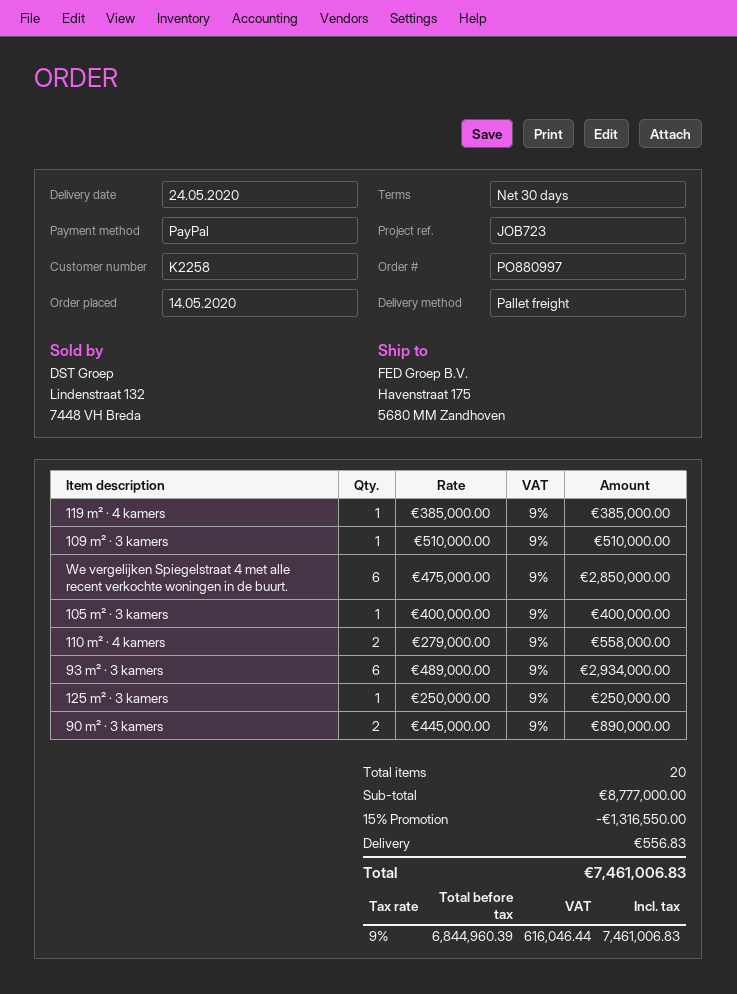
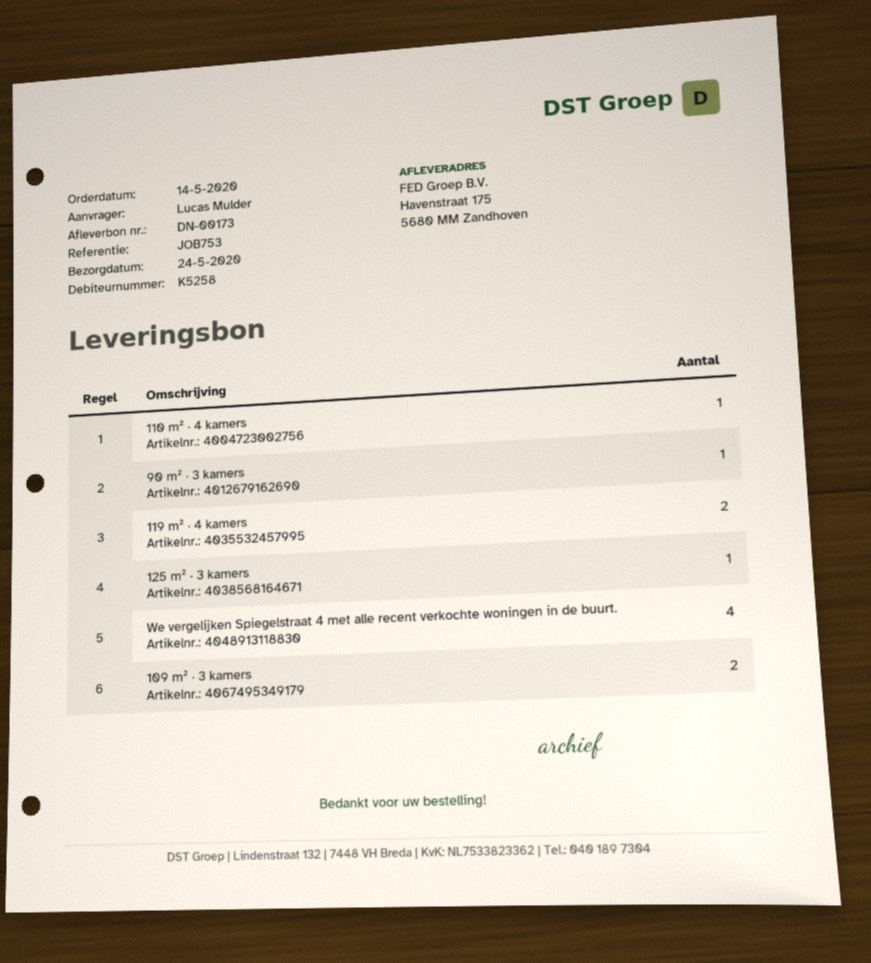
customer number: K2258 -> K5258
reference: JOB723 -> JOB753
119 m² · 4 kamers: 1 -> 2
109 m² · 3 kamers: 1 -> 2
We vergelijken Spiegelstraat 4 met alle recent verkochte woningen in de buurt.: 6 -> 4
105 m² · 3 kamers: 1 -> none
110 m² · 4 kamers: 2 -> 1
93 m² · 3 kamers: 6 -> none
90 m² · 3 kamers: 2 -> 1

